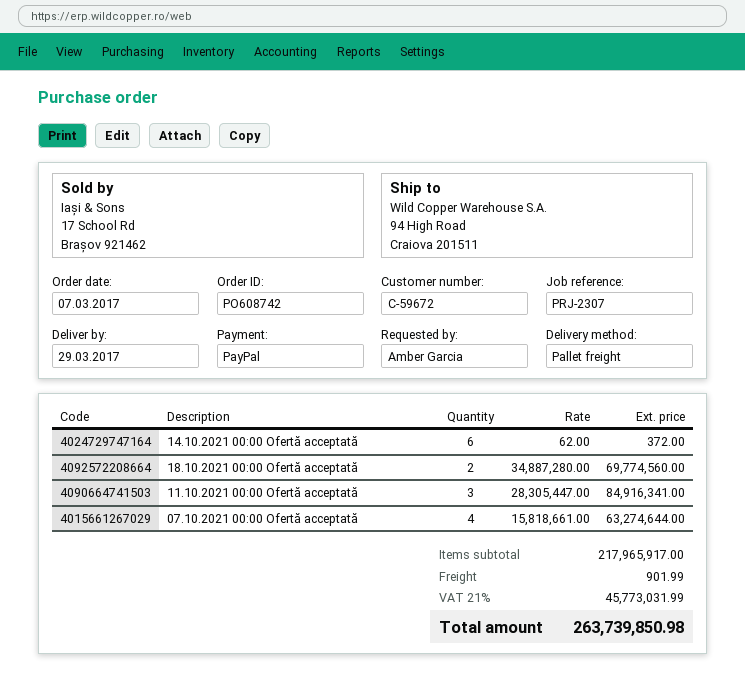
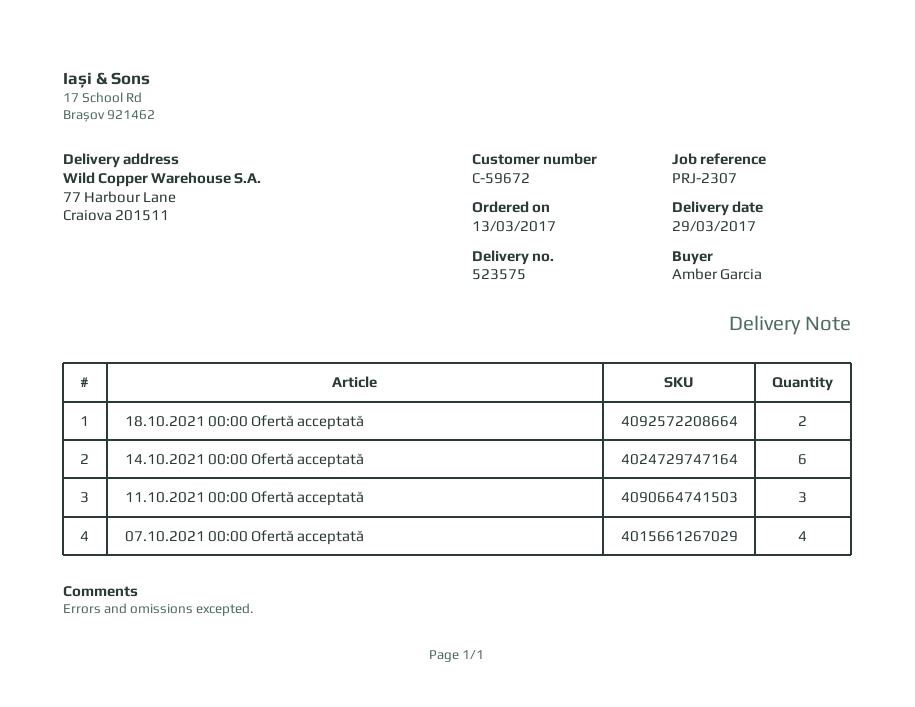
order date: 2017-03-07 -> 2017-03-13
ship to: 94 High Road, Craiova 201511 -> 77 Harbour Lane, Craiova 201511

